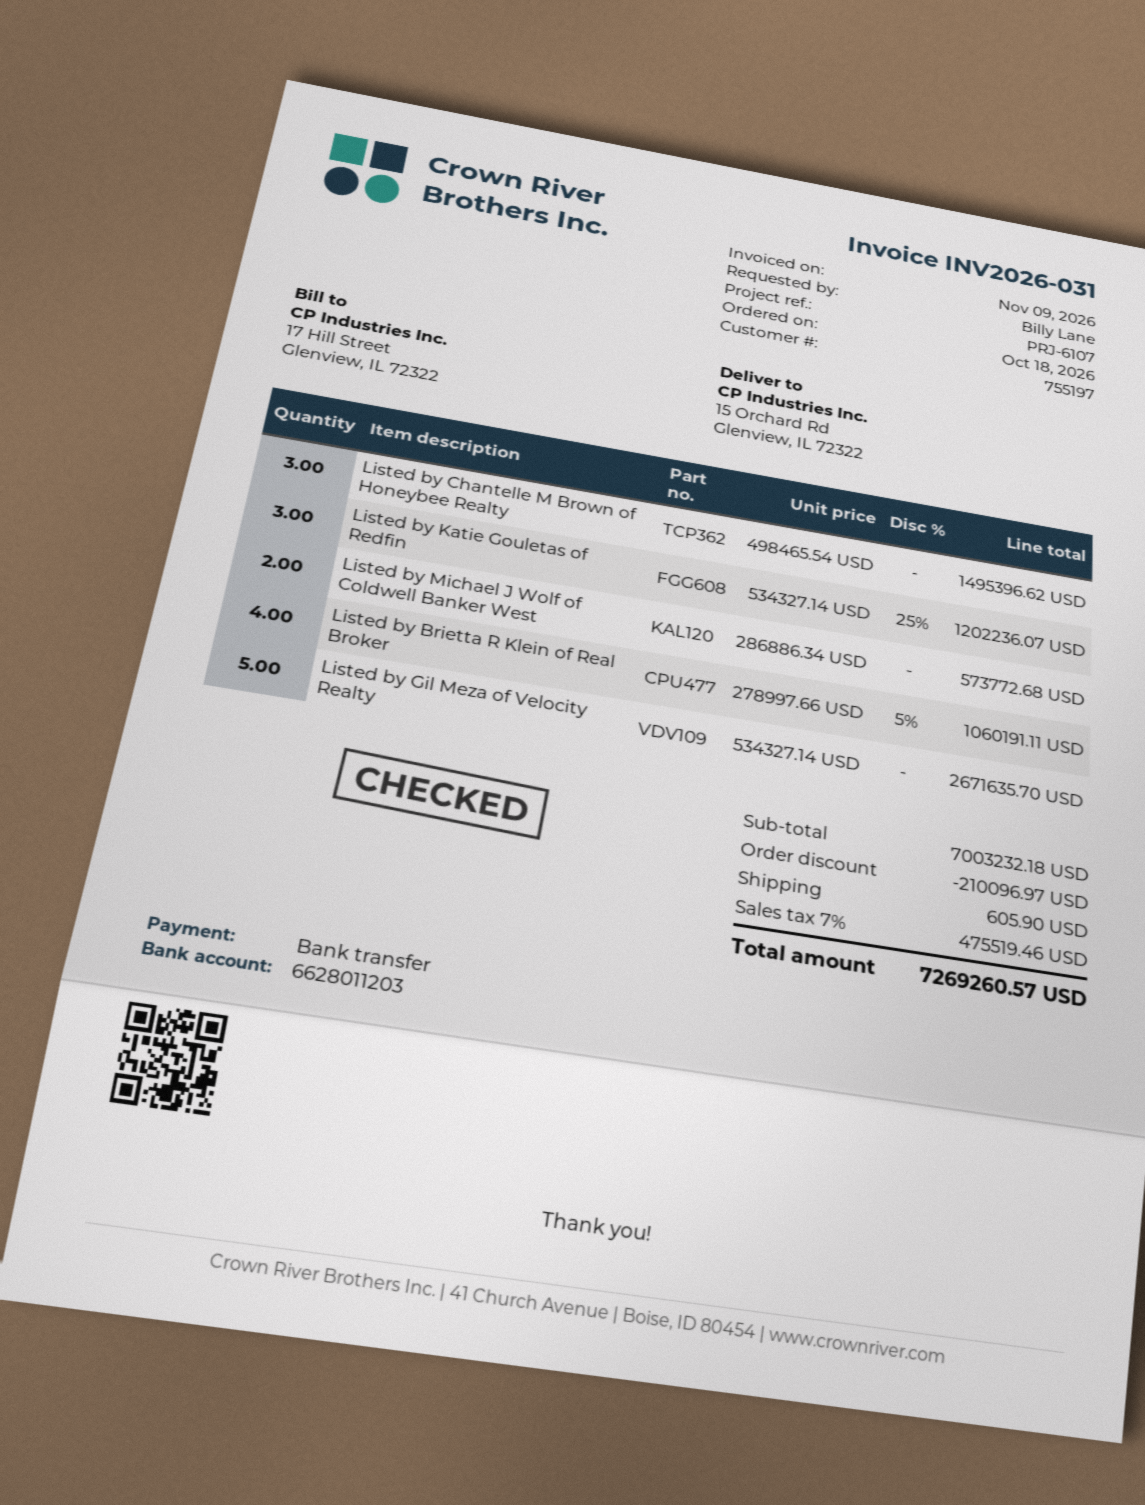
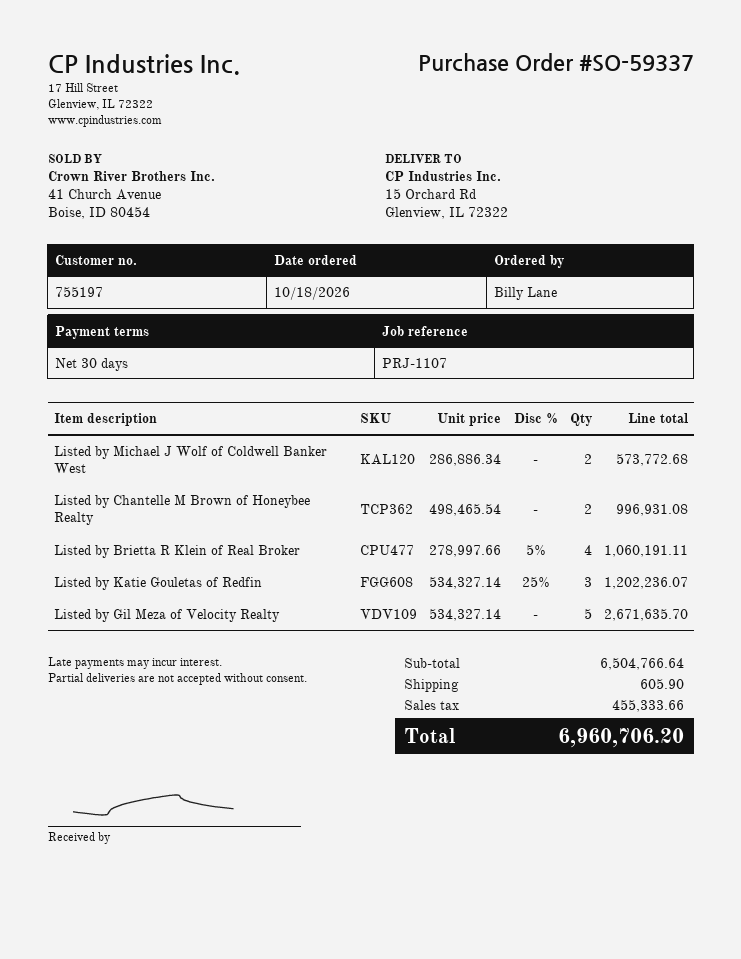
reference: PRJ-6107 -> PRJ-1107
Listed by Chantelle M Brown of Honeybee Realty: 3 x 498465.54 = 1495396.62 -> 2 x 498465.54 = 996931.08
subtotal: 7003232.18 -> 6504766.64
discount: 210096.97 -> none
tax: 475519.46 -> 455333.66
total: 7269260.57 -> 6960706.20

